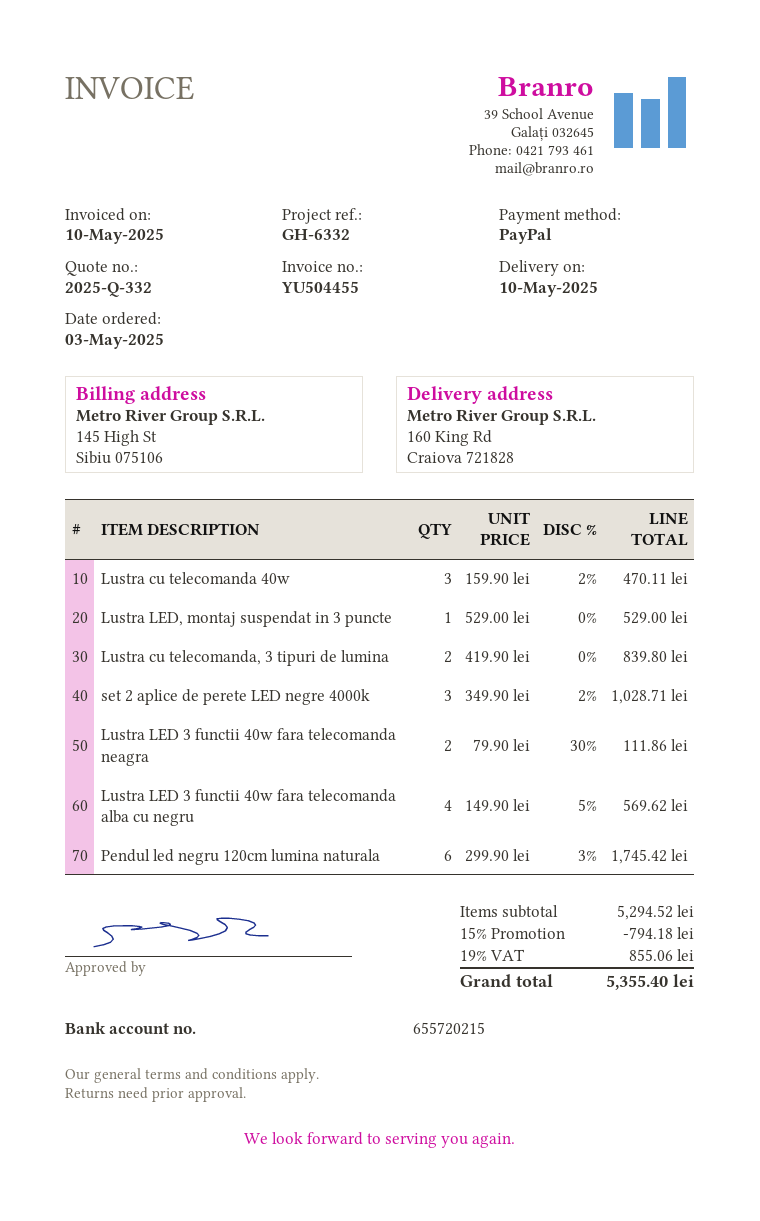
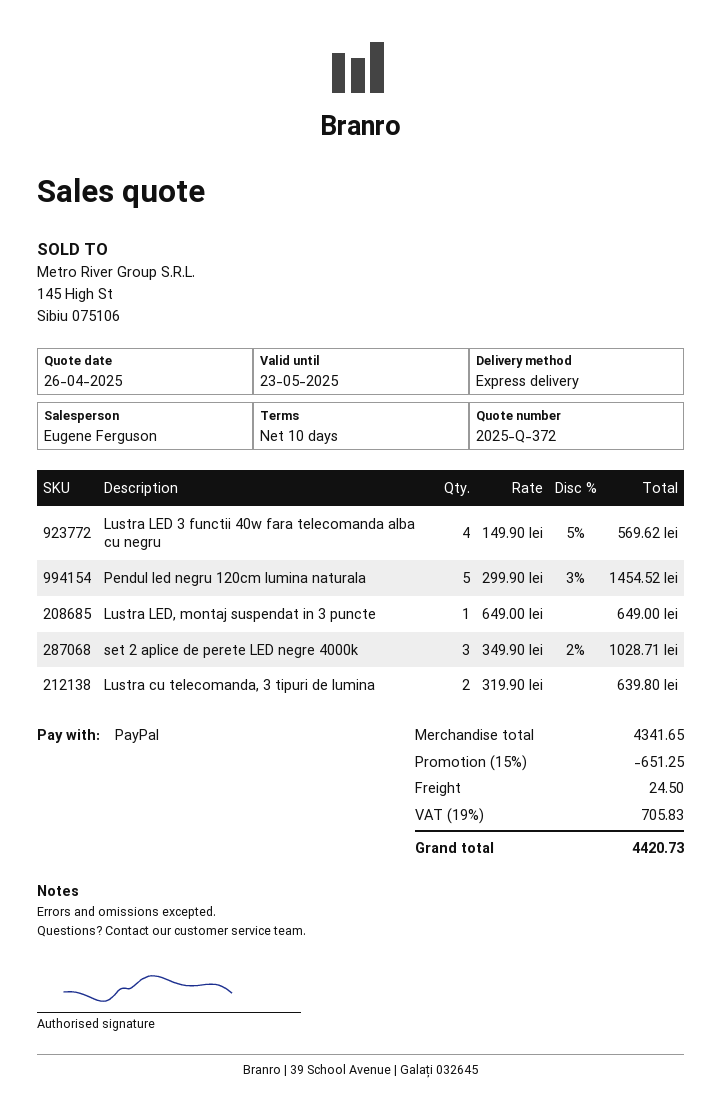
quote number: 2025-Q-332 -> 2025-Q-372
Lustra cu telecomanda 40w: 3 x 159.90 - 2% = 470.11 -> none
Lustra LED, montaj suspendat in 3 puncte: 1 x 529.00 = 529.00 -> 1 x 649.00 = 649.00
Lustra cu telecomanda, 3 tipuri de lumina: 2 x 419.90 = 839.80 -> 2 x 319.90 = 639.80
Lustra LED 3 functii 40w fara telecomanda neagra: 2 x 79.90 - 30% = 111.86 -> none
Pendul led negru 120cm lumina naturala: 6 x 299.90 - 3% = 1745.42 -> 5 x 299.90 - 3% = 1454.52
subtotal: 5294.52 -> 4341.65
discount: 15% = 794.18 -> 15% = 651.25
shipping: none -> 24.50
tax: 19% = 855.06 -> 19% = 705.83
total: 5355.40 -> 4420.73

